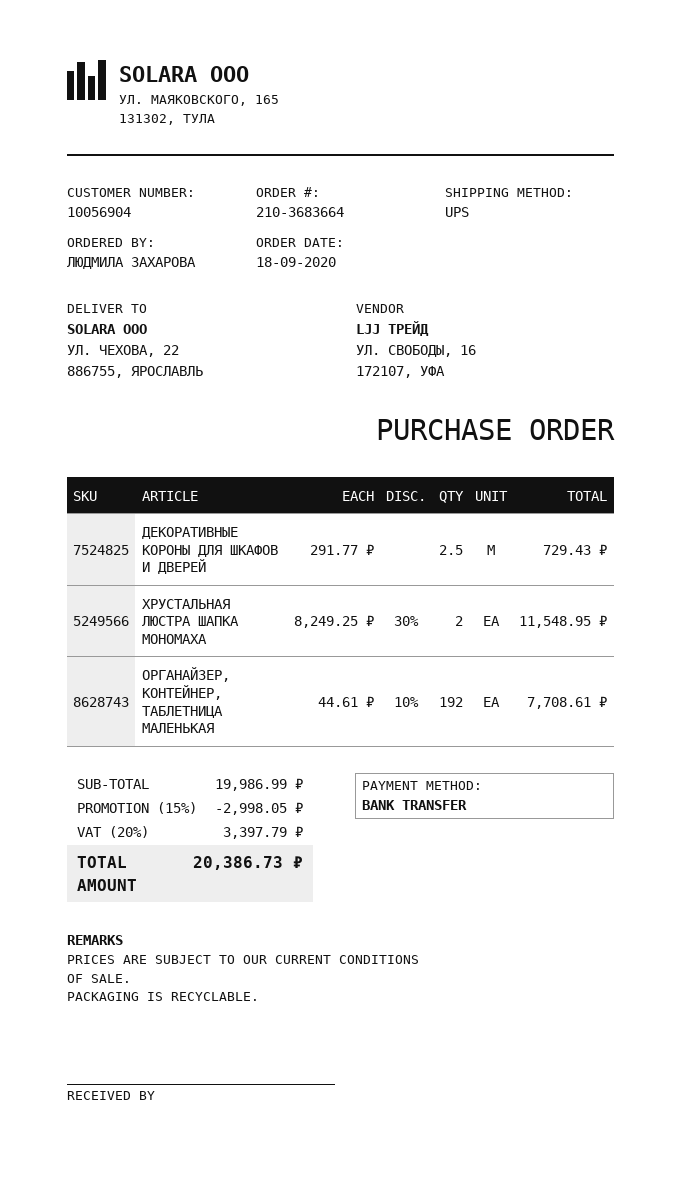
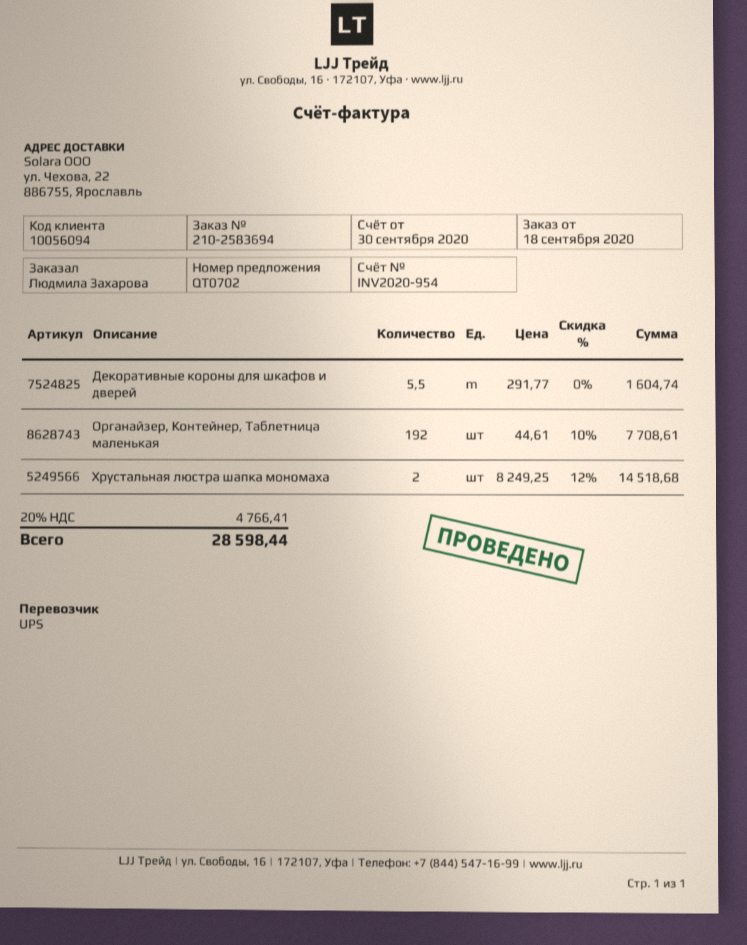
order number: 210-3683664 -> 210-2583694
customer number: 10056904 -> 10056094
ДЕКОРАТИВНЫЕ КОРОНЫ ДЛЯ ШКАФОВ И ДВЕРЕЙ: 2.5 x 291.77 = 729.43 -> 5.5 x 291.77 = 1604.74
ХРУСТАЛЬНАЯ ЛЮСТРА ШАПКА МОНОМАХА: 2 x 8249.25 - 30% = 11548.95 -> 2 x 8249.25 - 12% = 14518.68
discount: 15% = 2998.05 -> none
tax: 20% = 3397.79 -> 20% = 4766.41
total: 20386.73 -> 28598.44

